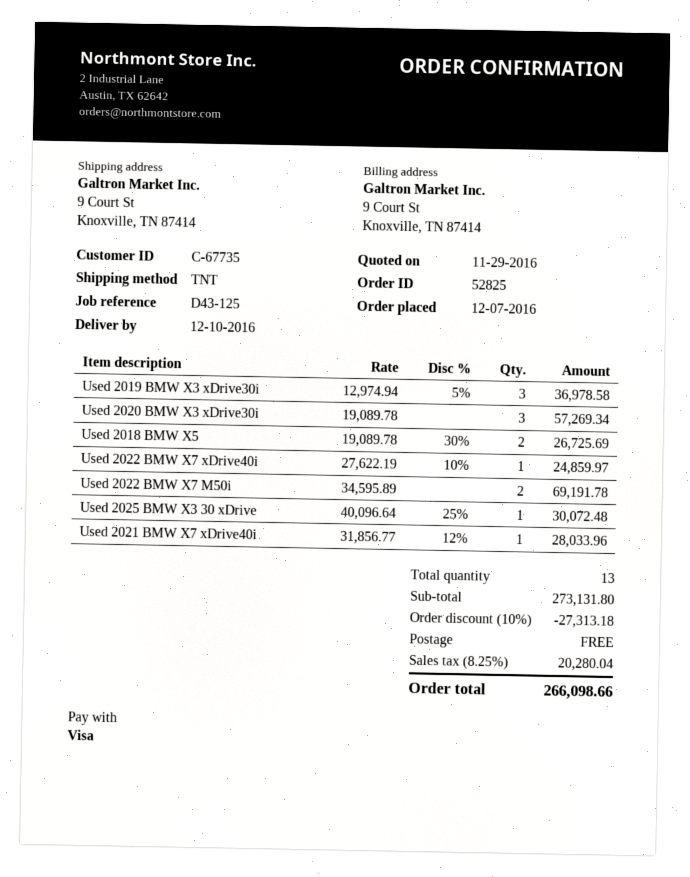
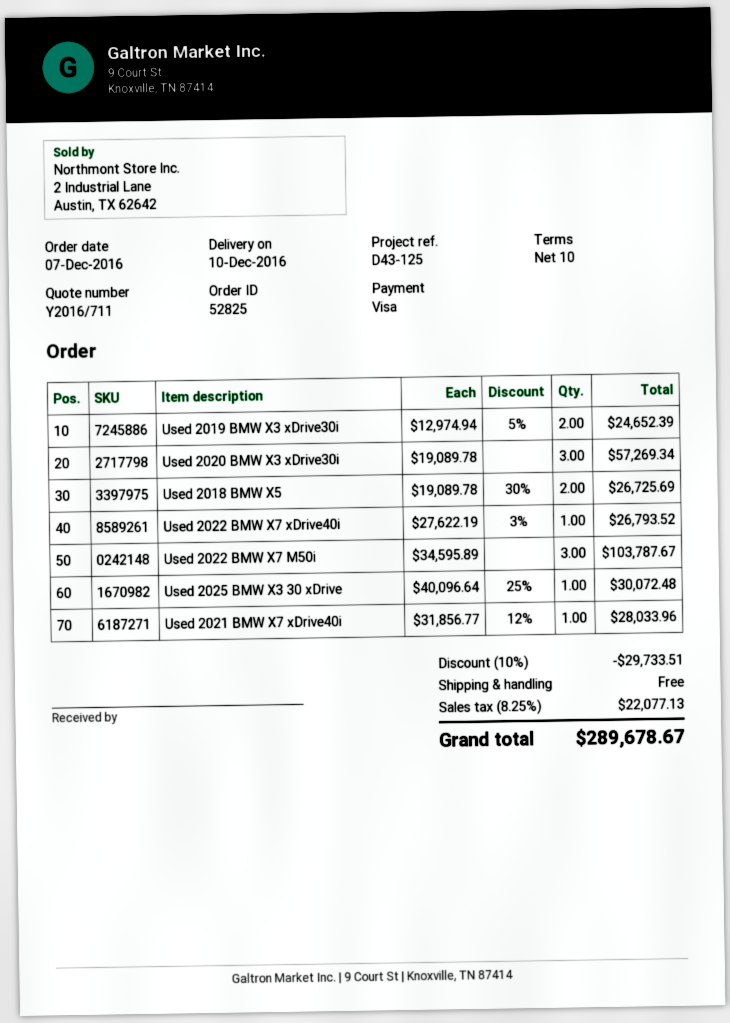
Used 2019 BMW X3 xDrive30i: 3 x 12974.94 - 5% = 36978.58 -> 2 x 12974.94 - 5% = 24652.39
Used 2022 BMW X7 xDrive40i: 1 x 27622.19 - 10% = 24859.97 -> 1 x 27622.19 - 3% = 26793.52
Used 2022 BMW X7 M50i: 2 x 34595.89 = 69191.78 -> 3 x 34595.89 = 103787.67
discount: 10% = 27313.18 -> 10% = 29733.51
tax: 8.25% = 20280.04 -> 8.25% = 22077.13
total: 266098.66 -> 289678.67

